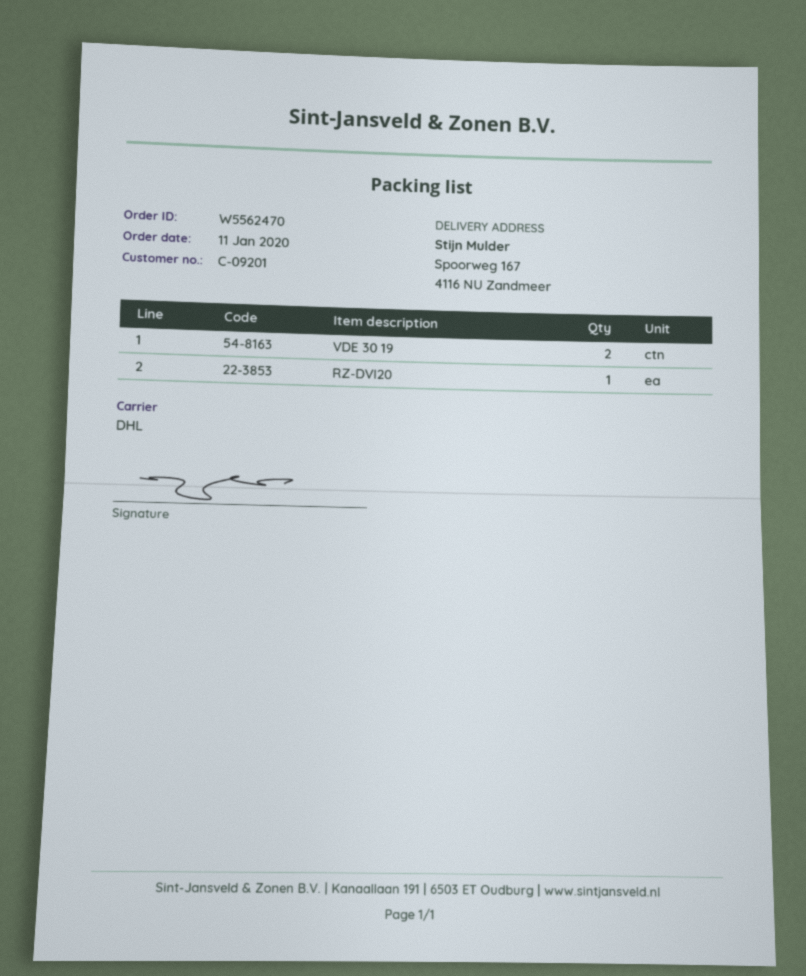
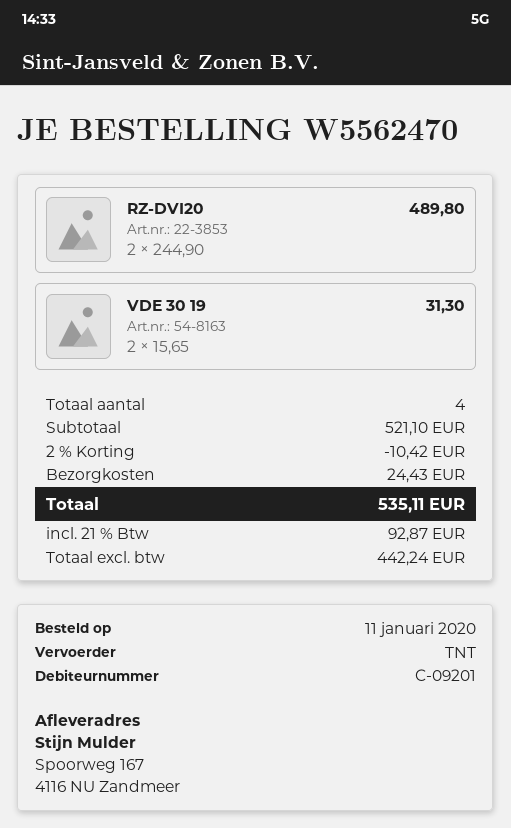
shipping method: DHL -> TNT
RZ-DVI20: 1 -> 2

